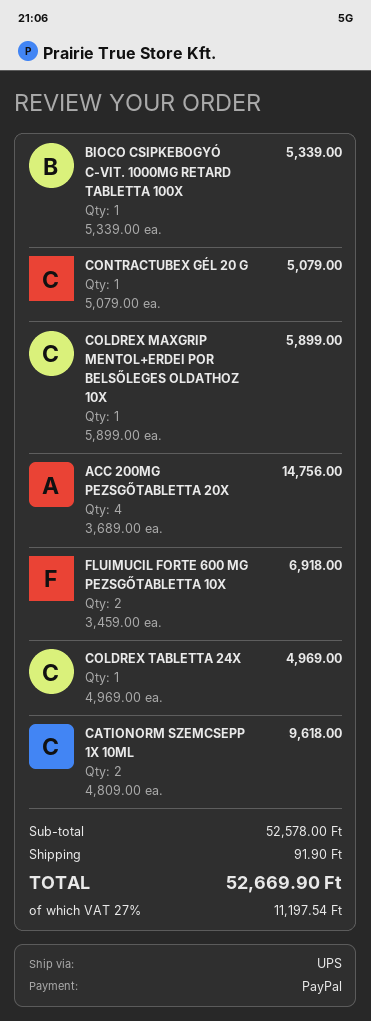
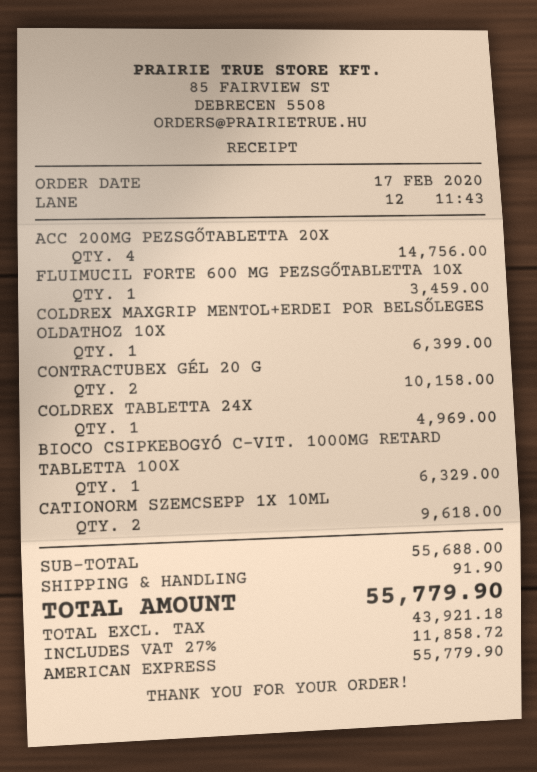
payment method: PayPal -> American Express
BIOCO CSIPKEBOGYÓ C-VIT. 1000MG RETARD TABLETTA 100X: 1 for 5339.00 -> 1 for 6329.00
CONTRACTUBEX GÉL 20 G: 1 for 5079.00 -> 2 for 10158.00
COLDREX MAXGRIP MENTOL+ERDEI POR BELSŐLEGES OLDATHOZ 10X: 1 for 5899.00 -> 1 for 6399.00
FLUIMUCIL FORTE 600 MG PEZSGŐTABLETTA 10X: 2 for 6918.00 -> 1 for 3459.00
subtotal: 52578.00 -> 55688.00
tax: 27% = 11197.54 -> 27% = 11858.72
total: 52669.90 -> 55779.90

